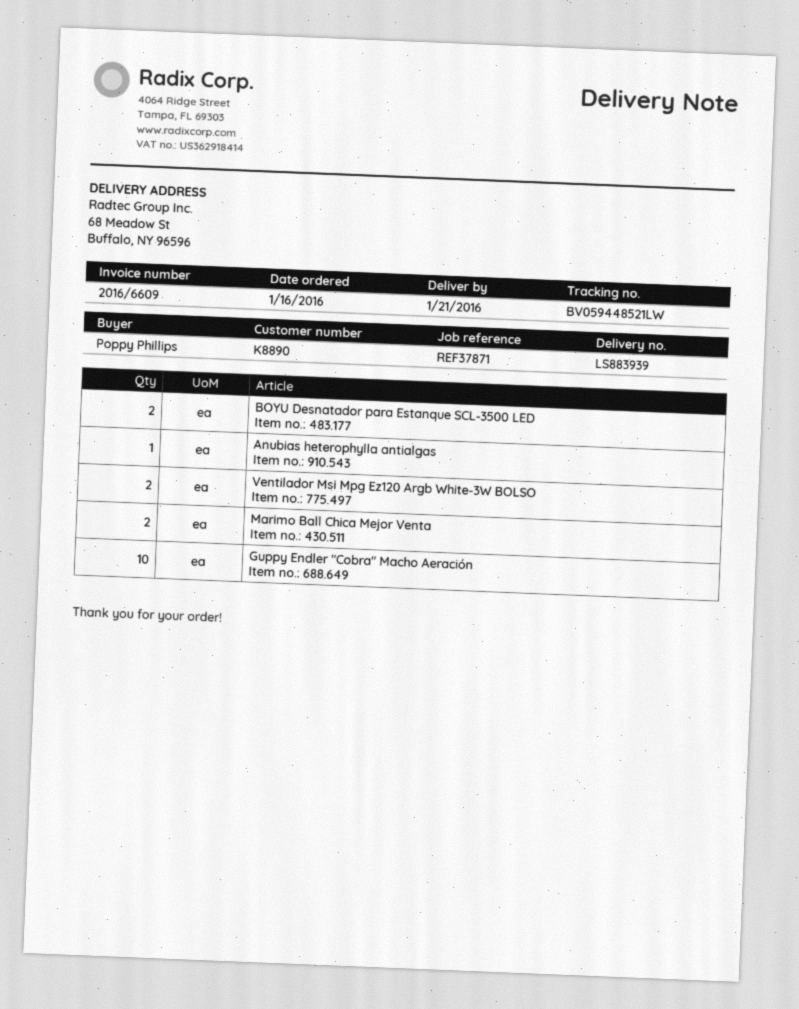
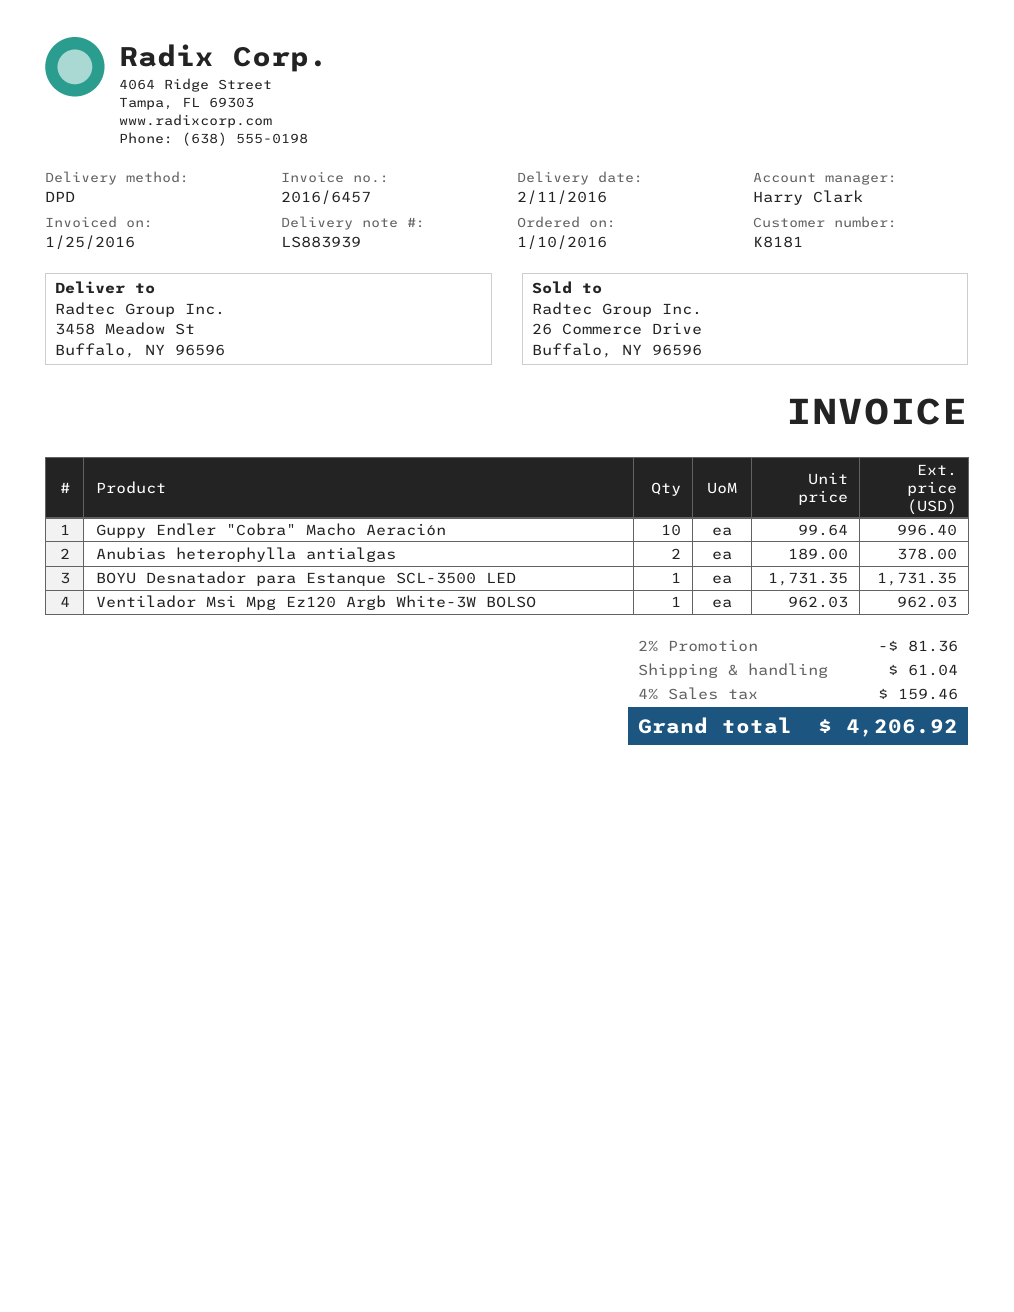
order date: 2016-01-16 -> 2016-01-10
delivery date: 2016-01-21 -> 2016-02-11
invoice number: 2016/6609 -> 2016/6457
customer number: K8890 -> K8181
ship to: 68 Meadow St, Buffalo, NY 96596 -> 3458 Meadow St, Buffalo, NY 96596
BOYU Desnatador para Estanque SCL-3500 LED: 2 -> 1
Anubias heterophylla antialgas: 1 -> 2
Ventilador Msi Mpg Ez120 Argb White-3W BOLSO: 2 -> 1
Marimo Ball Chica Mejor Venta: 2 -> none

